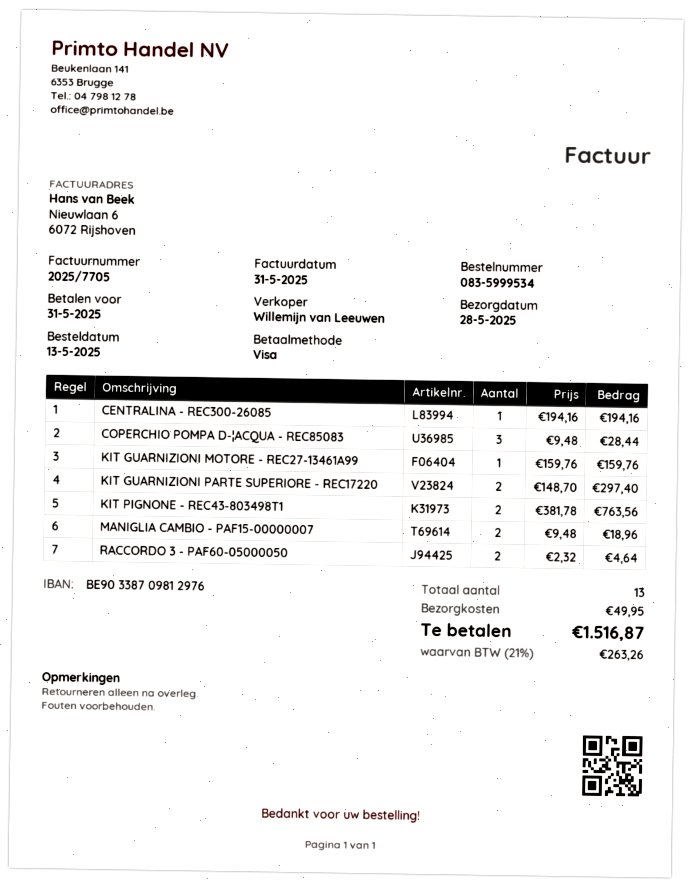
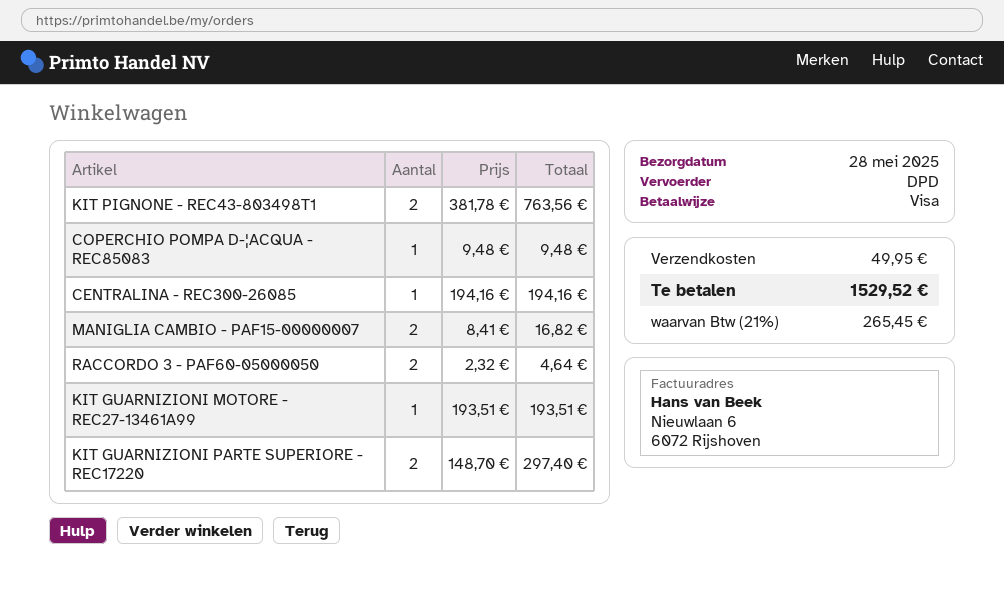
COPERCHIO POMPA D-¦ACQUA - REC85083: 3 x 9.48 = 28.44 -> 1 x 9.48 = 9.48
KIT GUARNIZIONI MOTORE - REC27-13461A99: 1 x 159.76 = 159.76 -> 1 x 193.51 = 193.51
MANIGLIA CAMBIO - PAF15-00000007: 2 x 9.48 = 18.96 -> 2 x 8.41 = 16.82
tax: 21% = 263.26 -> 21% = 265.45
total: 1516.87 -> 1529.52

